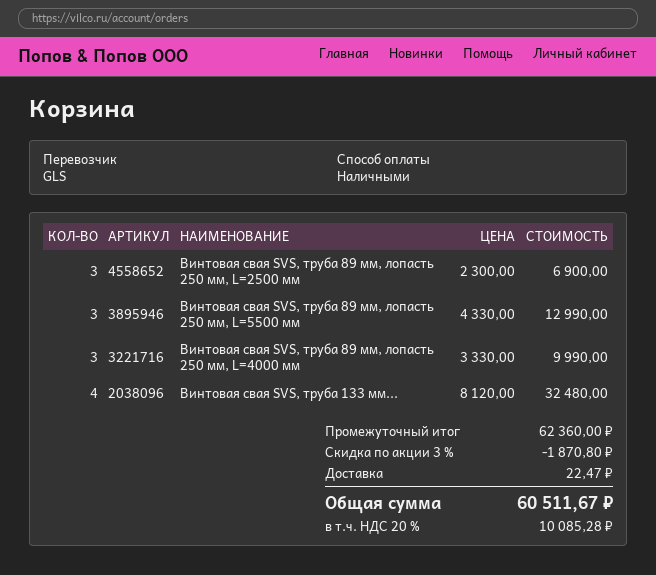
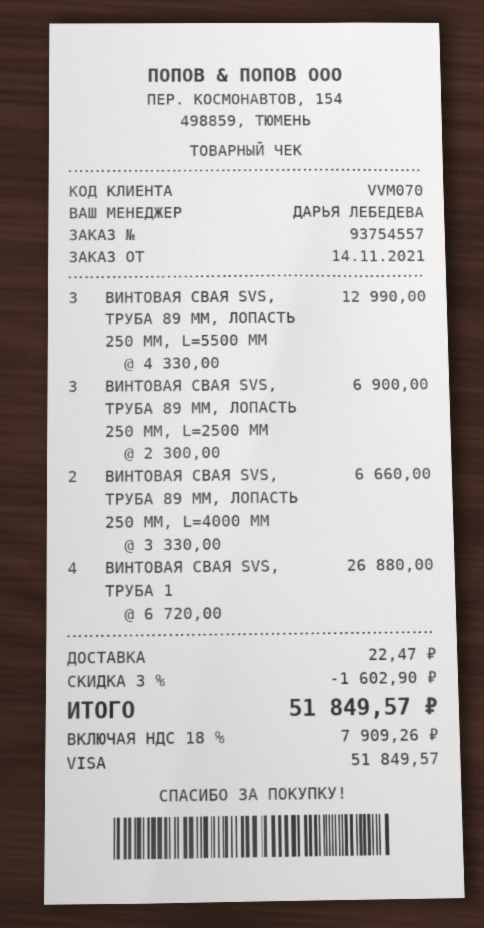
payment method: cash -> Visa
Винтовая свая SVS, труба 89 мм, лопасть 250 мм, L=4000 мм: 3 x 3330.00 = 9990.00 -> 2 x 3330.00 = 6660.00
Винтовая свая SVS, труба 133 мм...: 4 x 8120.00 = 32480.00 -> 4 x 6720.00 = 26880.00
discount: 3% = 1870.80 -> 3% = 1602.90
tax: 20% = 10085.28 -> 18% = 7909.26
total: 60511.67 -> 51849.57

